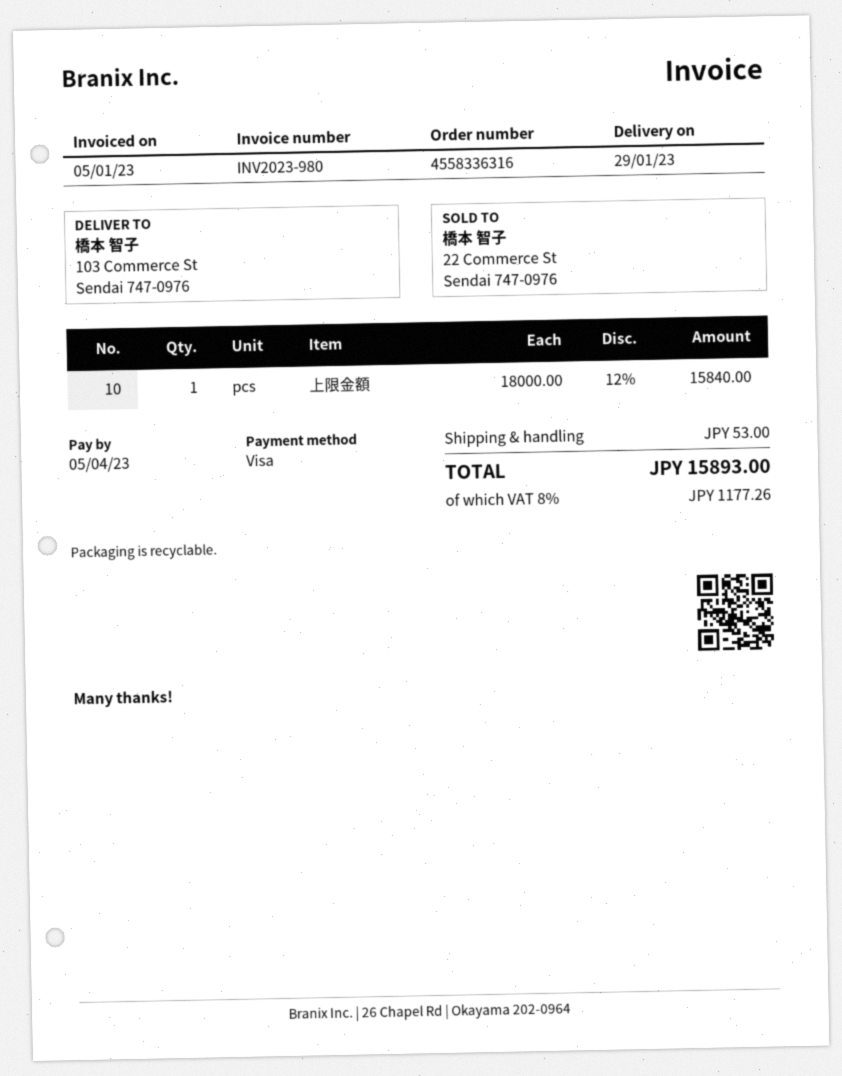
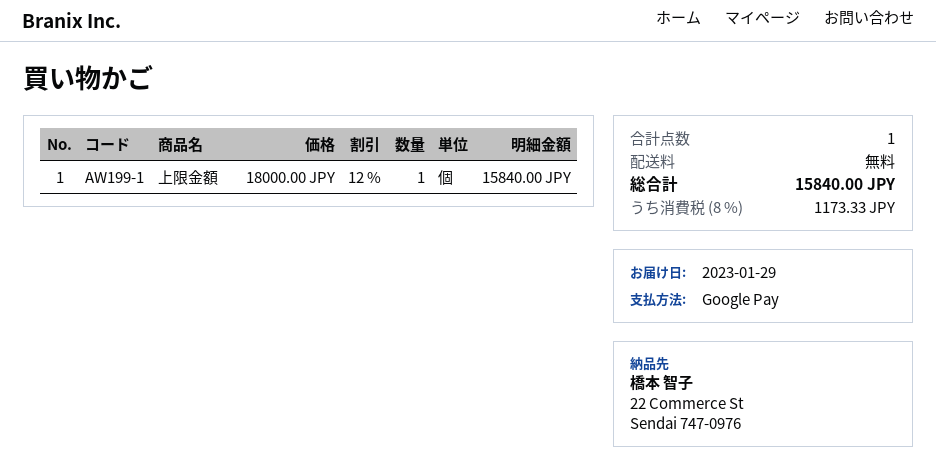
payment method: Visa -> Google Pay
ship to: 103 Commerce St, Sendai 747-0976 -> 22 Commerce St, Sendai 747-0976
shipping: 53.00 -> 0.00
tax: 8% = 1177.26 -> 8% = 1173.33
total: 15893.00 -> 15840.00

